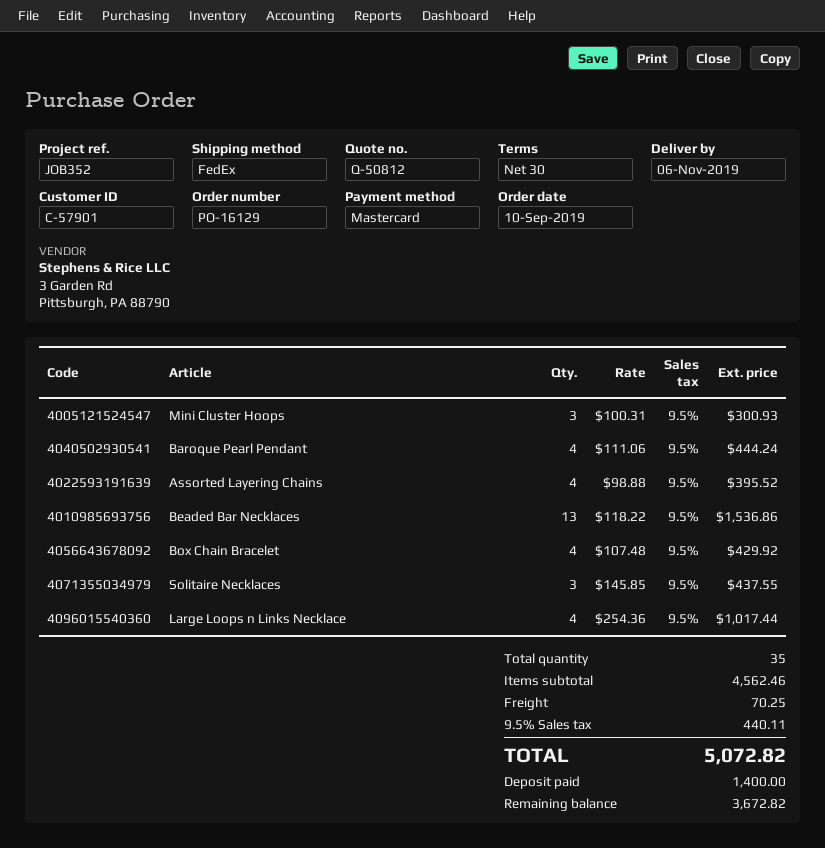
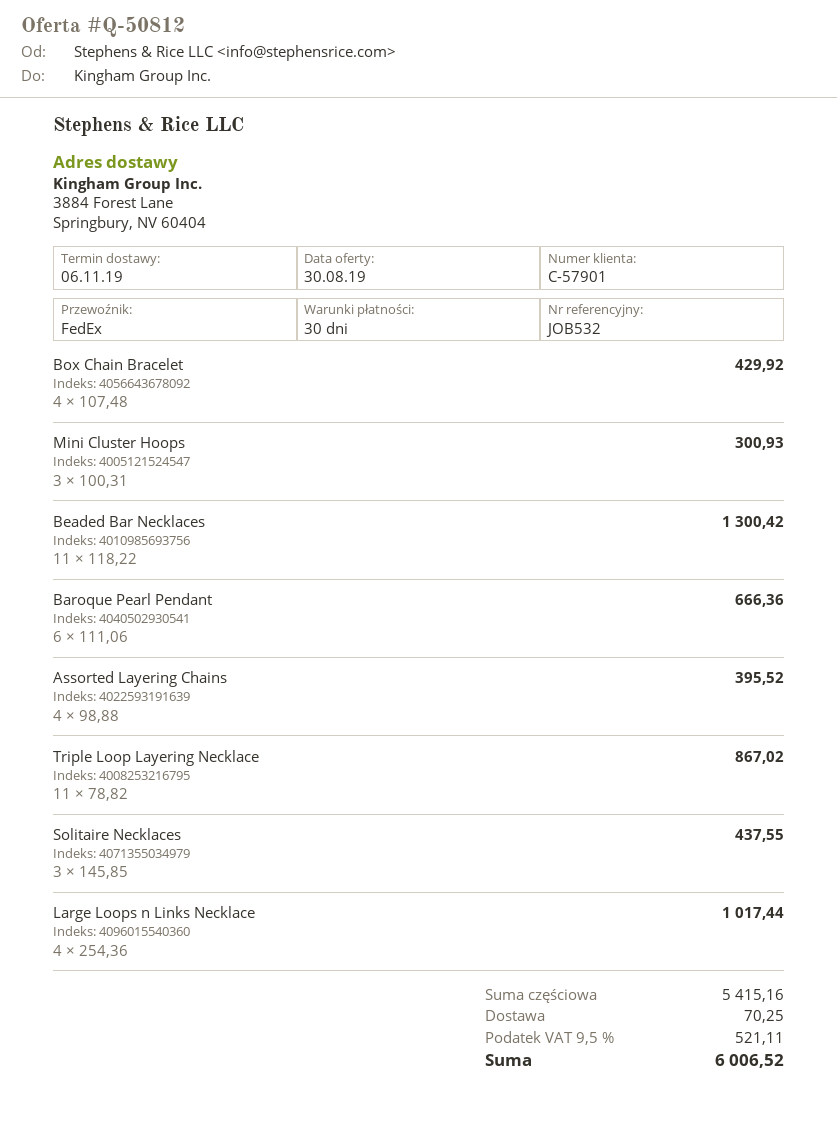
reference: JOB352 -> JOB532
Baroque Pearl Pendant: 4 x 111.06 = 444.24 -> 6 x 111.06 = 666.36
Beaded Bar Necklaces: 13 x 118.22 = 1536.86 -> 11 x 118.22 = 1300.42
Triple Loop Layering Necklace: none -> 11 x 78.82 = 867.02
subtotal: 4562.46 -> 5415.16
tax: 9.5% = 440.11 -> 9.5% = 521.11
total: 5072.82 -> 6006.52

